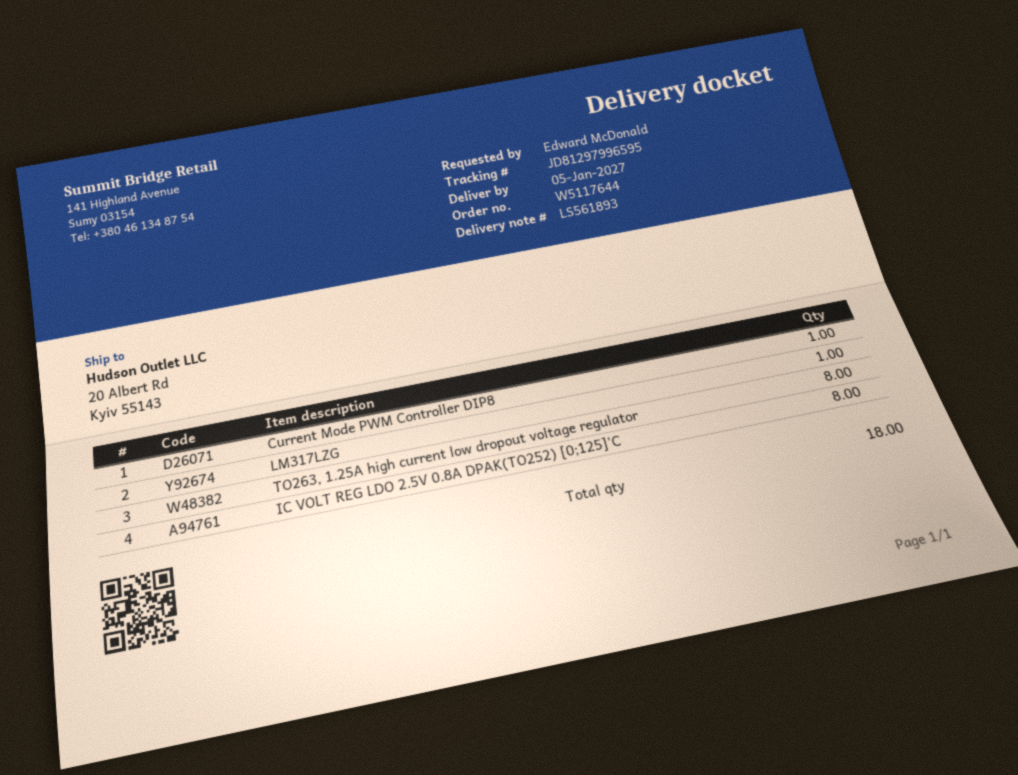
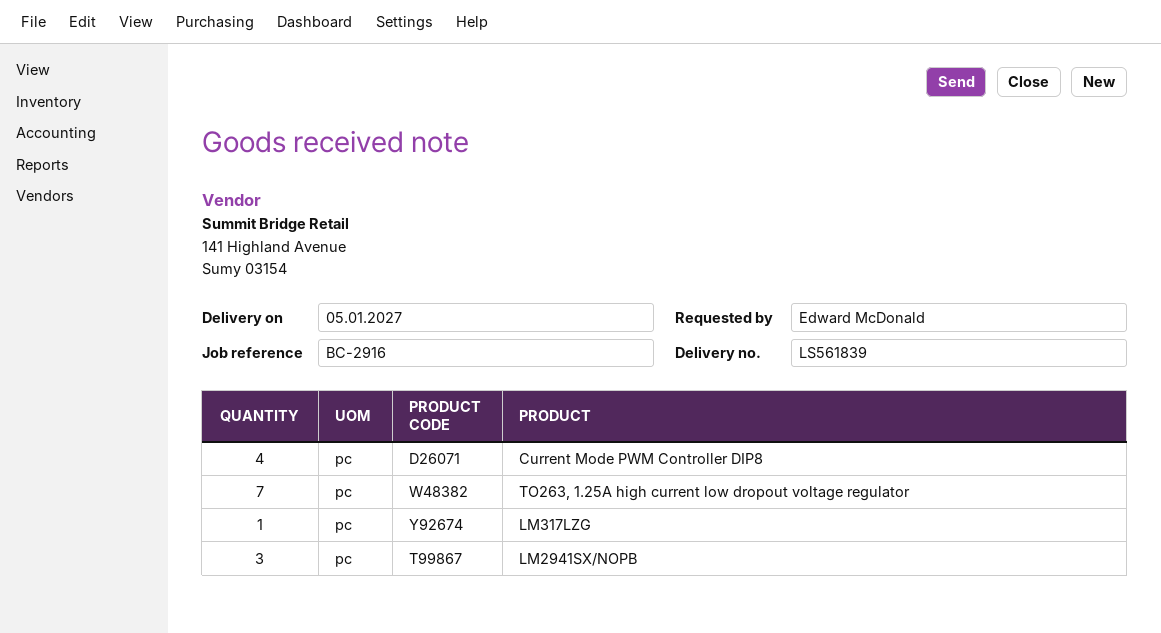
delivery note number: LS561893 -> LS561839
Current Mode PWM Controller DIP8: 1 -> 4
TO263, 1.25A high current low dropout voltage regulator: 8 -> 7
IC VOLT REG LDO 2.5V 0.8A DPAK(TO252) [0;125]'C: 8 -> none
LM2941SX/NOPB: none -> 3

